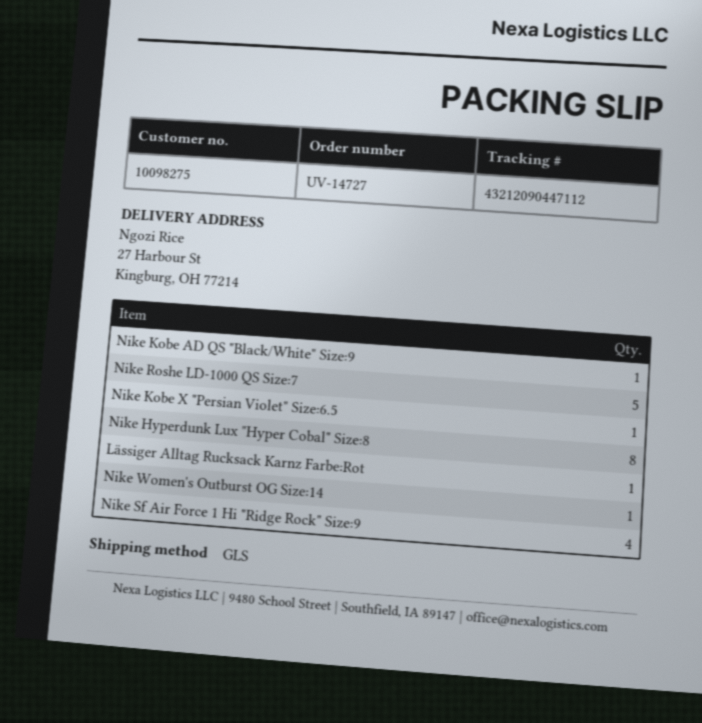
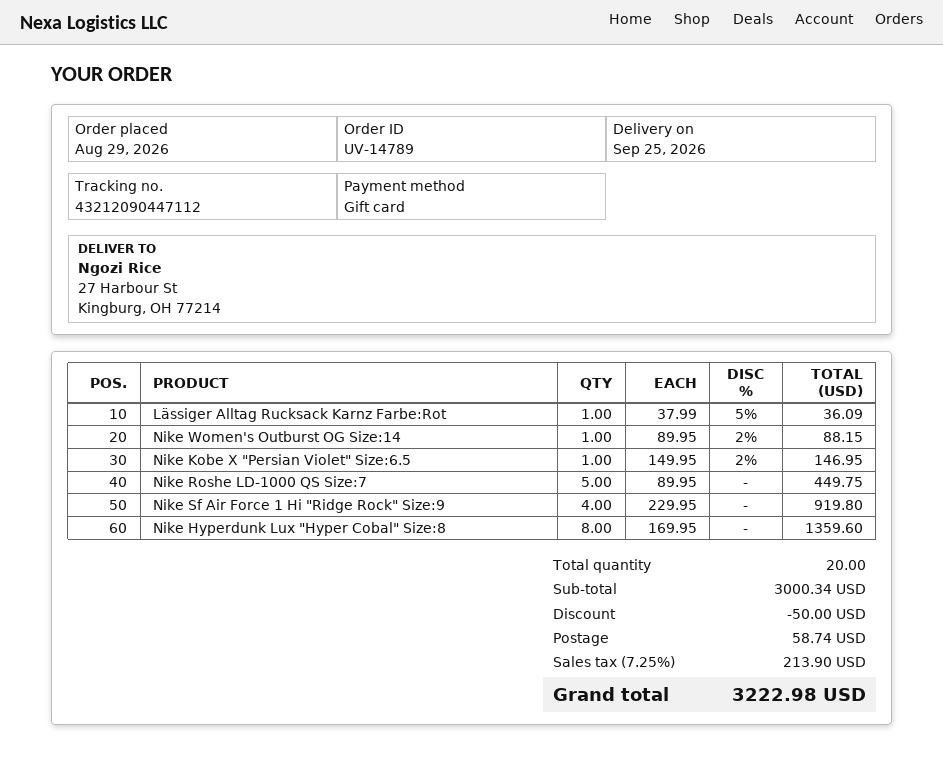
order number: UV-14727 -> UV-14789
Nike Kobe AD QS "Black/White" Size:9: 1 -> none

